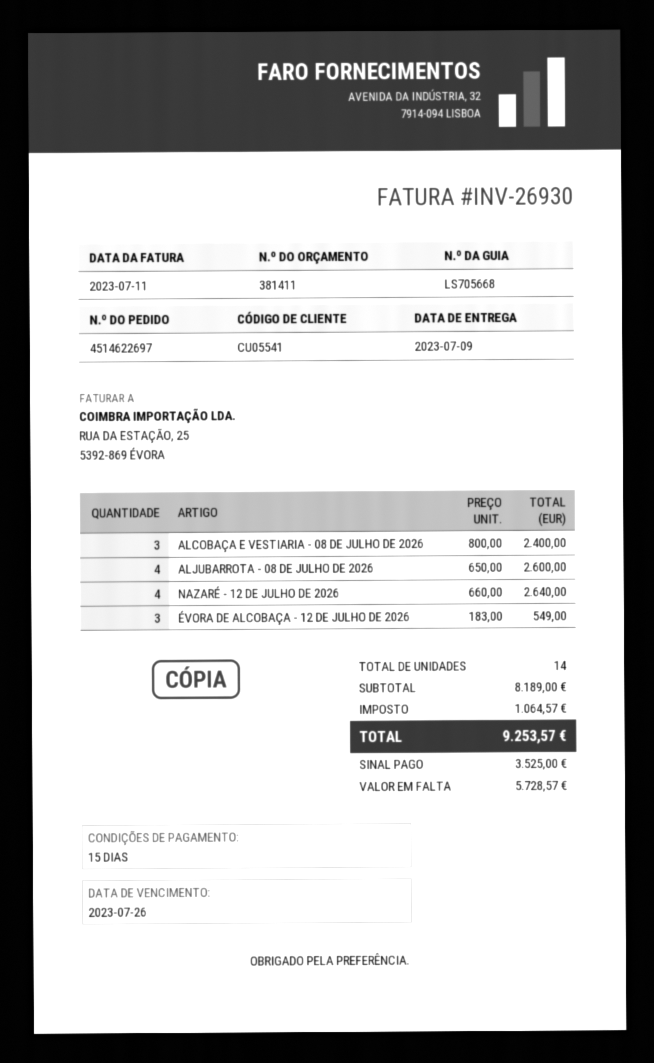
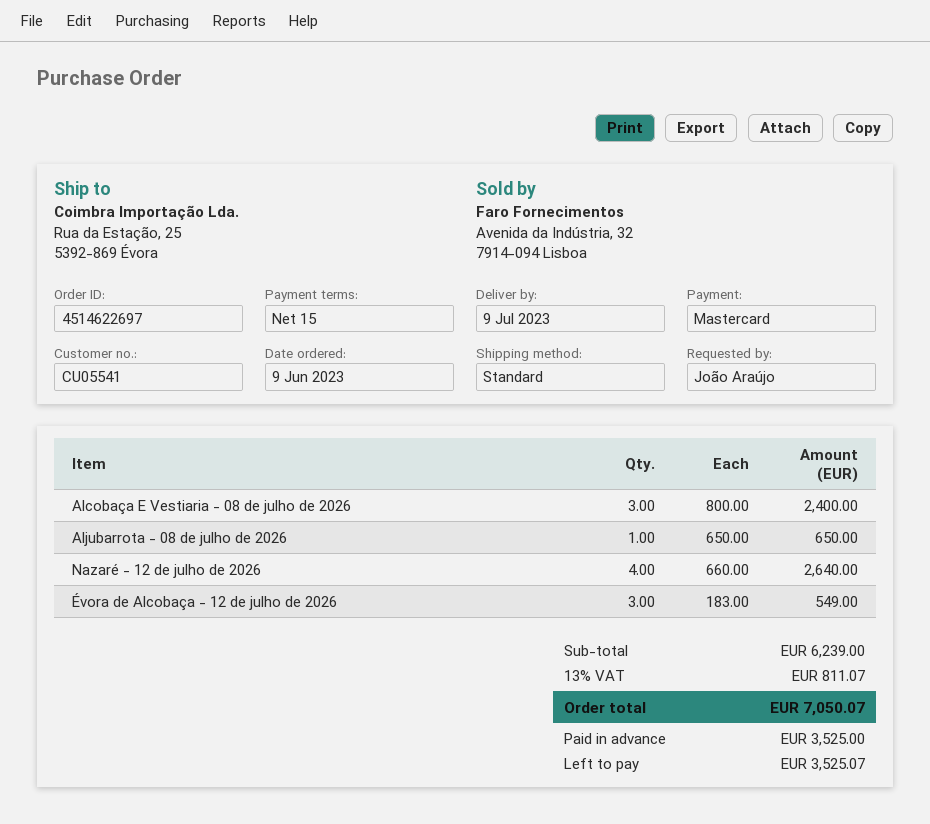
ALJUBARROTA - 08 DE JULHO DE 2026: 4 x 650.00 = 2600.00 -> 1 x 650.00 = 650.00
subtotal: 8189.00 -> 6239.00
tax: 1064.57 -> 811.07
total: 9253.57 -> 7050.07
balance: 5728.57 -> 3525.07

